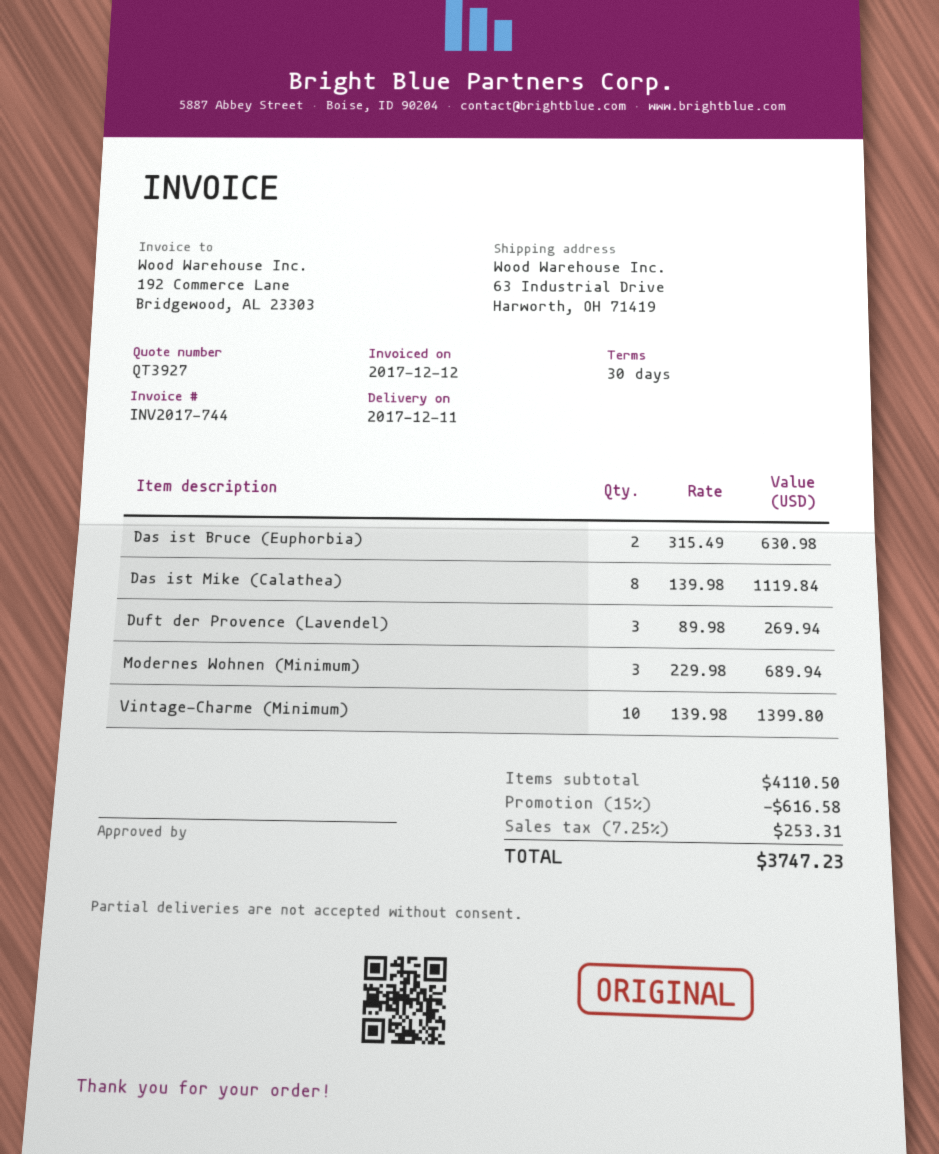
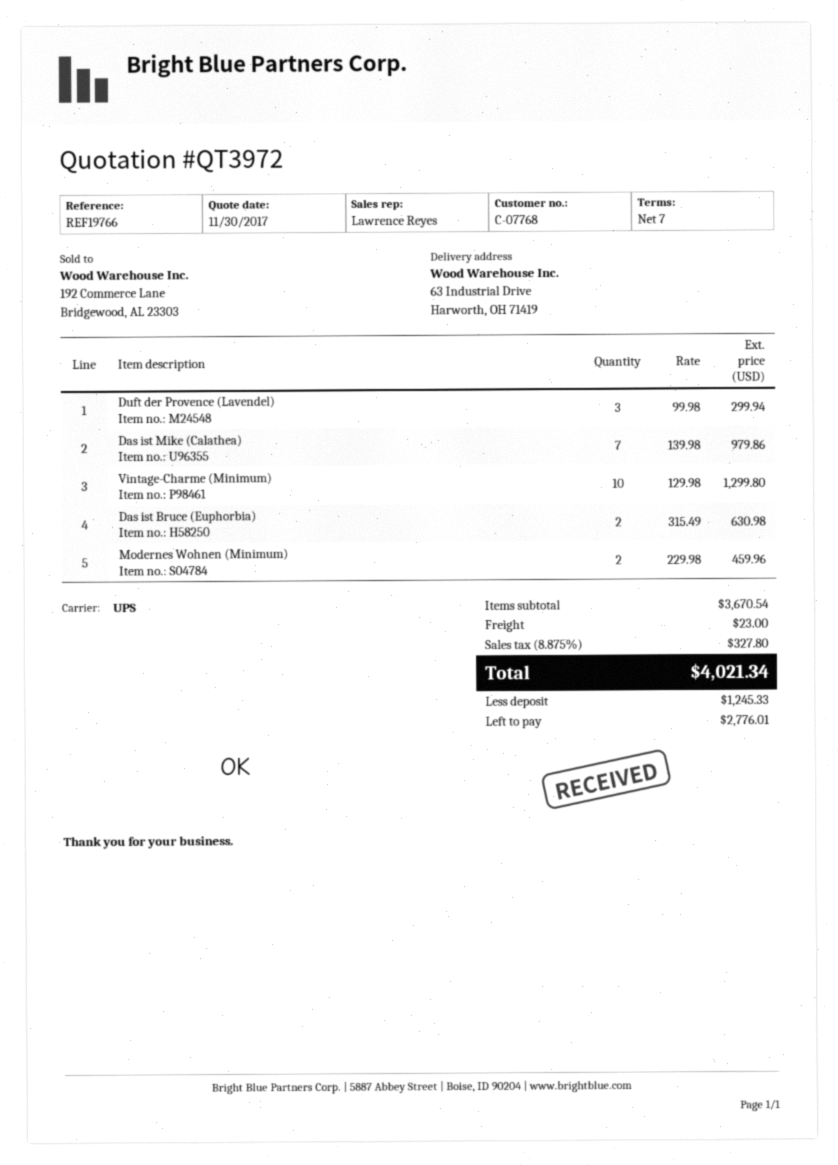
quote number: QT3927 -> QT3972
payment terms: 30 days -> 7 days
Das ist Mike (Calathea): 8 x 139.98 = 1119.84 -> 7 x 139.98 = 979.86
Duft der Provence (Lavendel): 3 x 89.98 = 269.94 -> 3 x 99.98 = 299.94
Modernes Wohnen (Minimum): 3 x 229.98 = 689.94 -> 2 x 229.98 = 459.96
Vintage-Charme (Minimum): 10 x 139.98 = 1399.80 -> 10 x 129.98 = 1299.80
subtotal: 4110.50 -> 3670.54
discount: 15% = 616.58 -> none
shipping: none -> 23.00
tax: 7.25% = 253.31 -> 8.875% = 327.80
total: 3747.23 -> 4021.34

